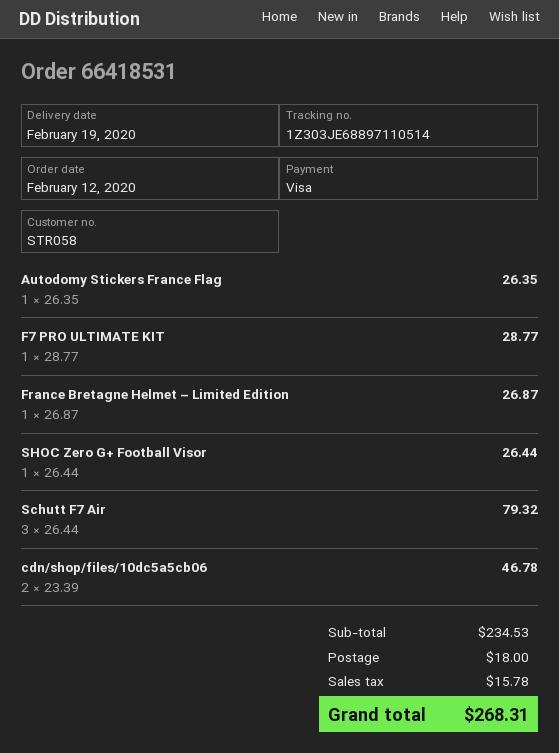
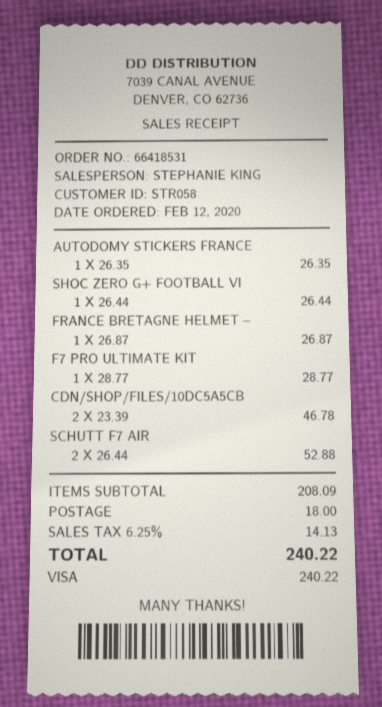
Schutt F7 Air: 3 x 26.44 = 79.32 -> 2 x 26.44 = 52.88
subtotal: 234.53 -> 208.09
tax: 15.78 -> 14.13
total: 268.31 -> 240.22

